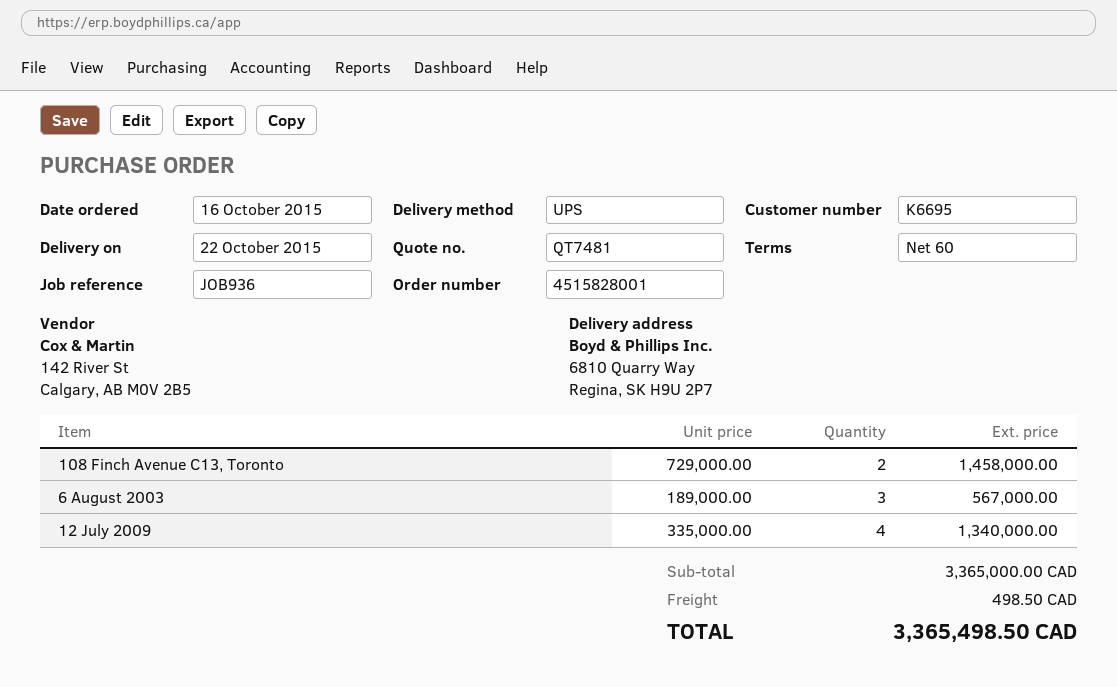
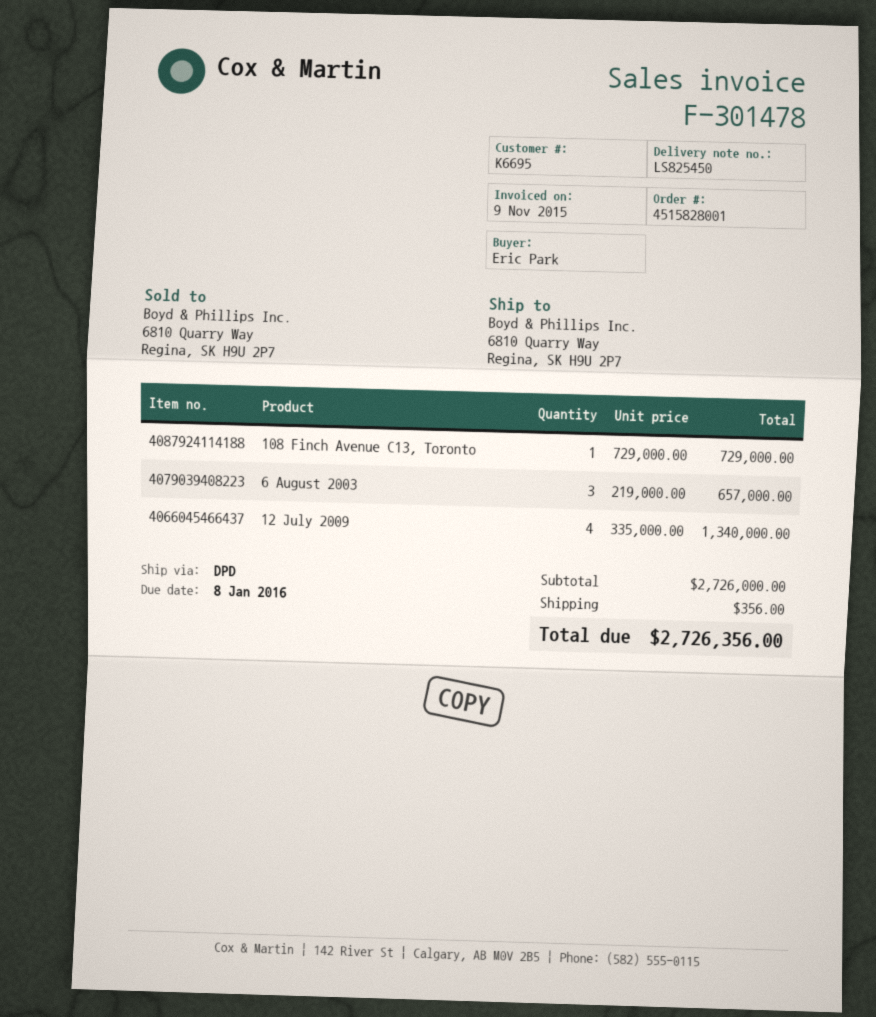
shipping method: UPS -> DPD
108 Finch Avenue C13, Toronto: 2 x 729000.00 = 1458000.00 -> 1 x 729000.00 = 729000.00
6 August 2003: 3 x 189000.00 = 567000.00 -> 3 x 219000.00 = 657000.00
subtotal: 3365000.00 -> 2726000.00
shipping: 498.50 -> 356.00
total: 3365498.50 -> 2726356.00

